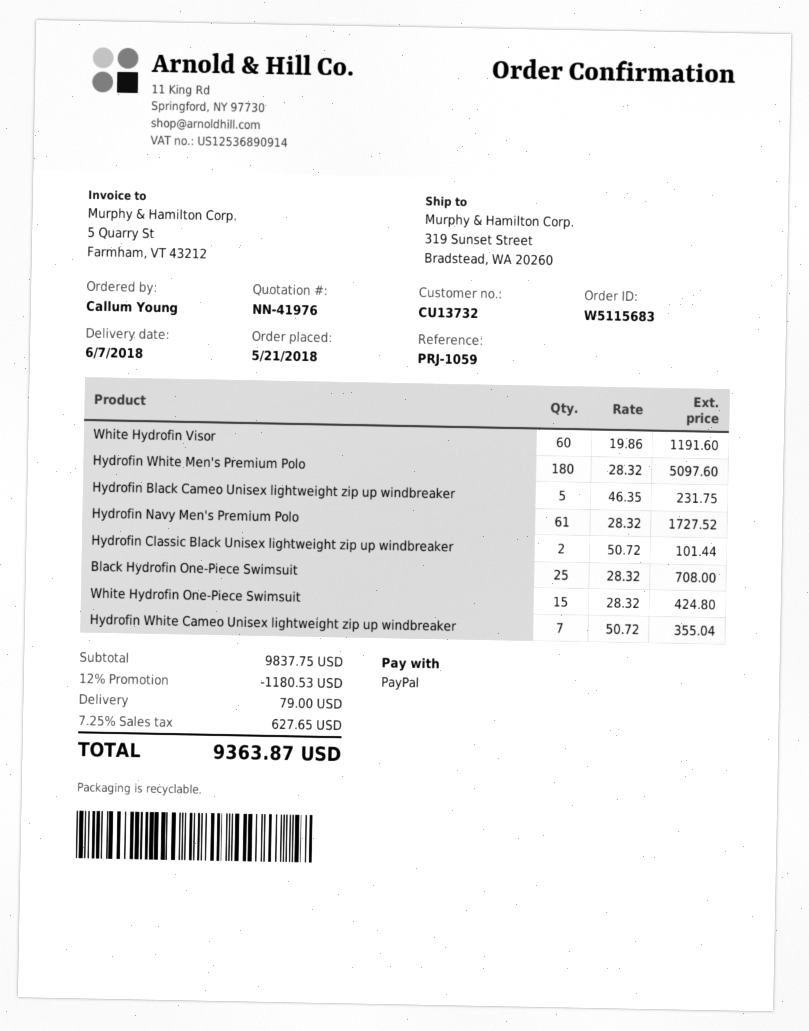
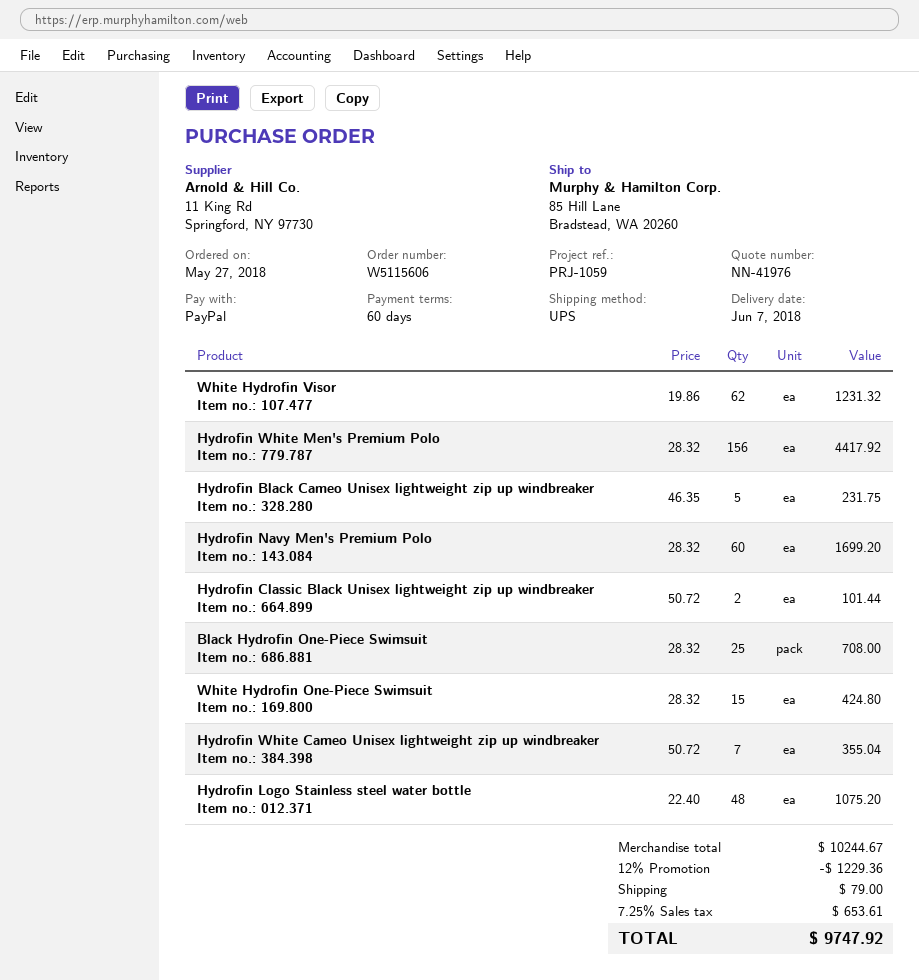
order number: W5115683 -> W5115606
order date: 2018-05-21 -> 2018-05-27
ship to: 319 Sunset Street, Bradstead, WA 20260 -> 85 Hill Lane, Bradstead, WA 20260
White Hydrofin Visor: 60 x 19.86 = 1191.60 -> 62 x 19.86 = 1231.32
Hydrofin White Men's Premium Polo: 180 x 28.32 = 5097.60 -> 156 x 28.32 = 4417.92
Hydrofin Navy Men's Premium Polo: 61 x 28.32 = 1727.52 -> 60 x 28.32 = 1699.20
Hydrofin Logo Stainless steel water bottle: none -> 48 x 22.40 = 1075.20
subtotal: 9837.75 -> 10244.67
discount: 12% = 1180.53 -> 12% = 1229.36
tax: 7.25% = 627.65 -> 7.25% = 653.61
total: 9363.87 -> 9747.92

